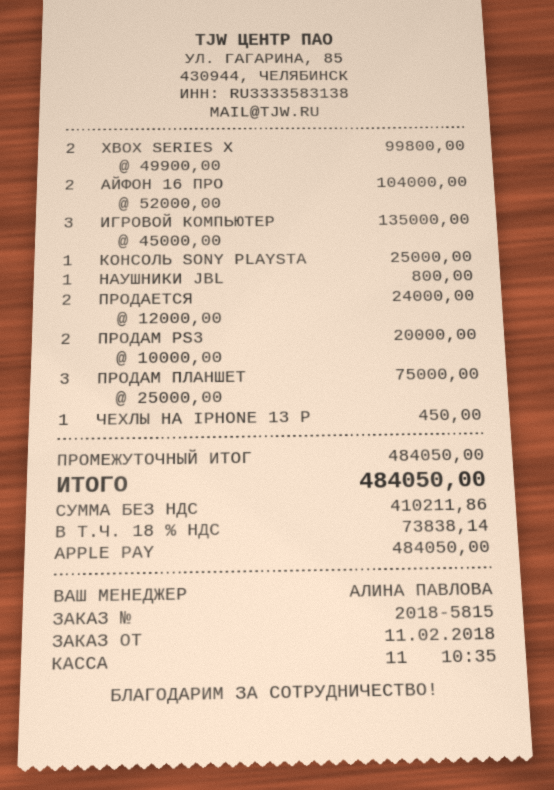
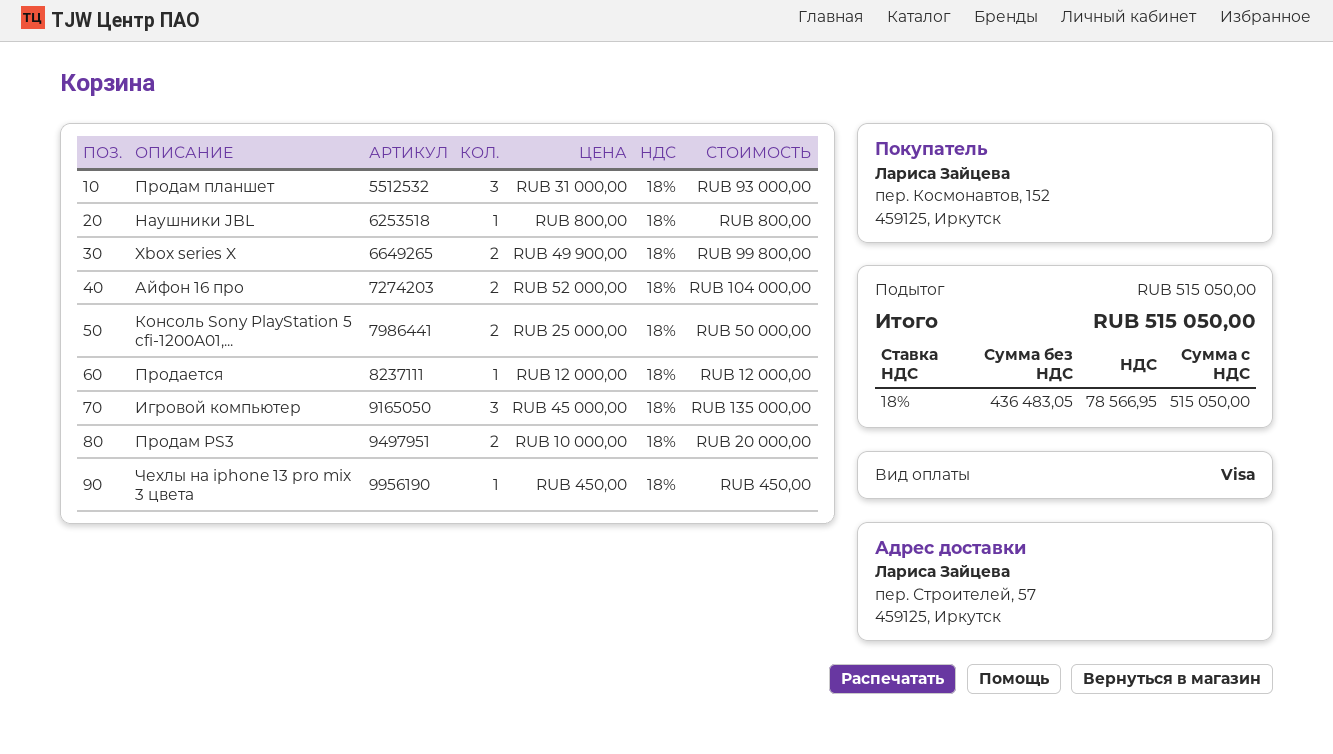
payment method: Apple Pay -> Visa
КОНСОЛЬ SONY PLAYSTA: 1 x 25000.00 = 25000.00 -> 2 x 25000.00 = 50000.00
ПРОДАЕТСЯ: 2 x 12000.00 = 24000.00 -> 1 x 12000.00 = 12000.00
ПРОДАМ ПЛАНШЕТ: 3 x 25000.00 = 75000.00 -> 3 x 31000.00 = 93000.00
subtotal: 484050.00 -> 515050.00
net: 410211.86 -> 436483.05
tax: 18% = 73838.14 -> 18% = 78566.95
total: 484050.00 -> 515050.00

